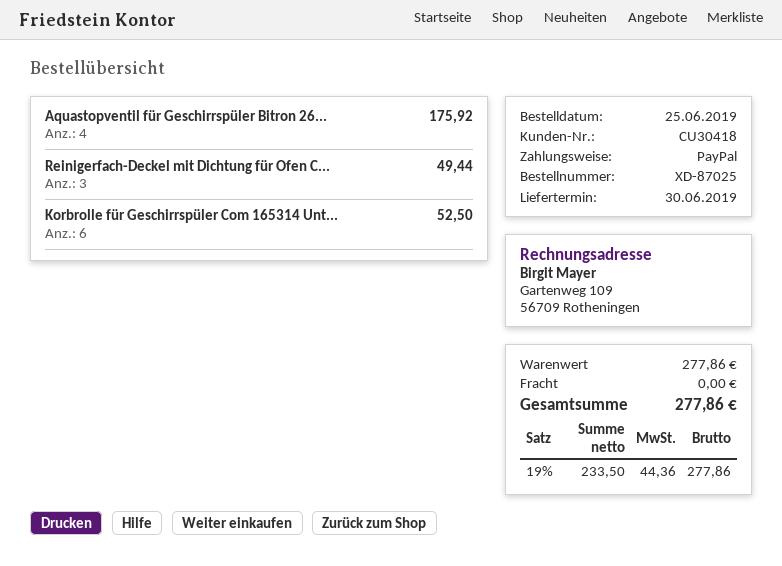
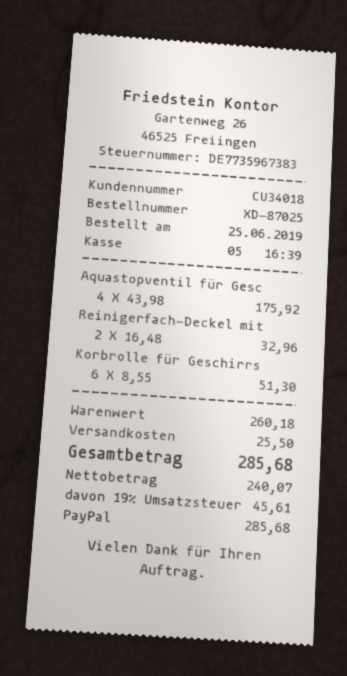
customer number: CU30418 -> CU34018
Reinigerfach-Deckel mit Dichtung für Ofen C...: 3 for 49.44 -> 2 for 32.96
Korbrolle für Geschirrspüler Com 165314 Unt...: 6 for 52.50 -> 6 for 51.30
subtotal: 277.86 -> 260.18
shipping: 0.00 -> 25.50
net: 233.50 -> 240.07
tax: 19% = 44.36 -> 19% = 45.61
total: 277.86 -> 285.68

